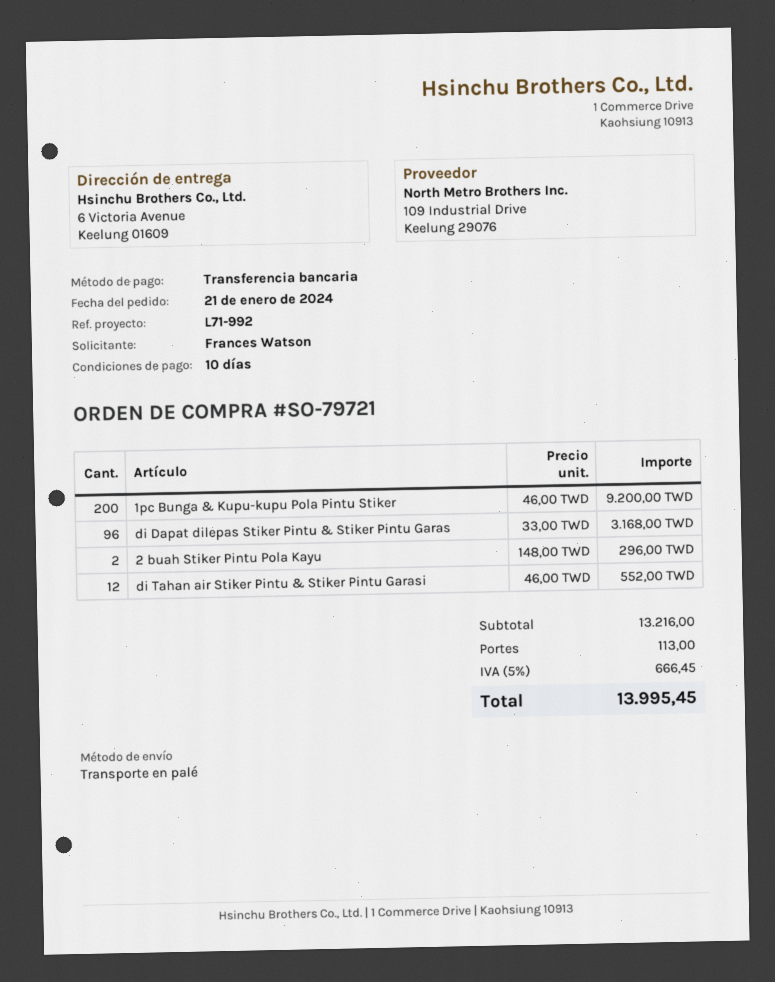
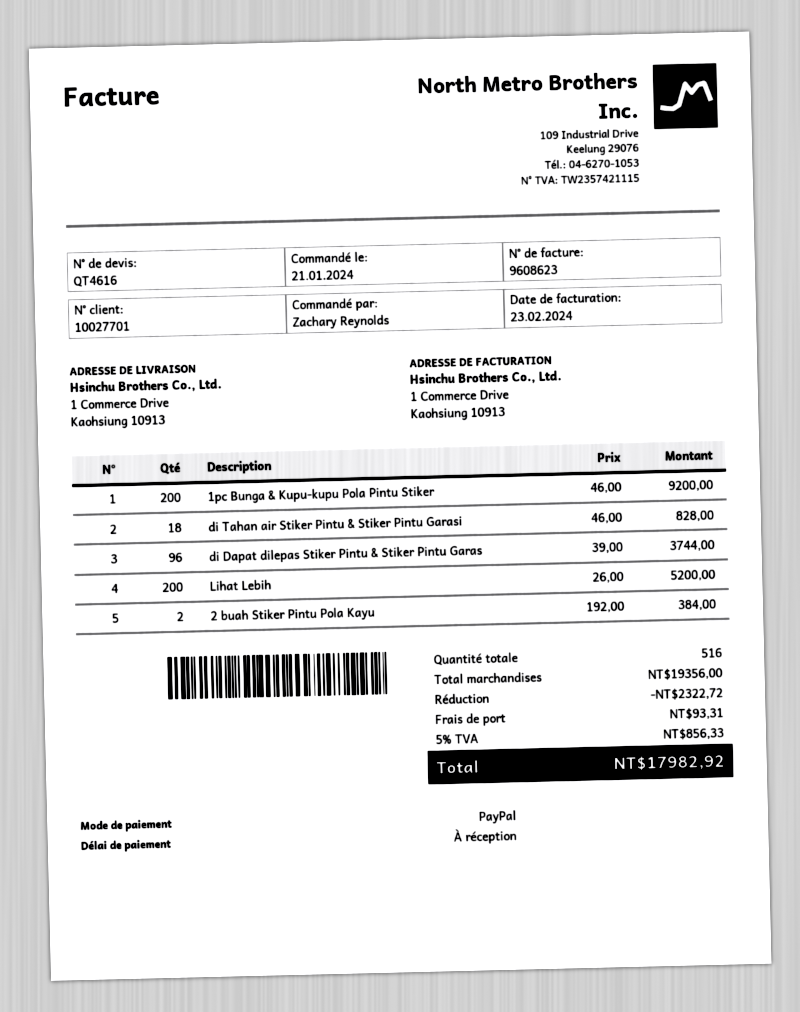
payment terms: 10 days -> on receipt
ordered by: Frances Watson -> Zachary Reynolds
payment method: bank transfer -> PayPal
ship to: 6 Victoria Avenue, Keelung 01609 -> 1 Commerce Drive, Kaohsiung 10913
di Dapat dilepas Stiker Pintu & Stiker Pintu Garas: 96 x 33.00 = 3168.00 -> 96 x 39.00 = 3744.00
2 buah Stiker Pintu Pola Kayu: 2 x 148.00 = 296.00 -> 2 x 192.00 = 384.00
di Tahan air Stiker Pintu & Stiker Pintu Garasi: 12 x 46.00 = 552.00 -> 18 x 46.00 = 828.00
Lihat Lebih: none -> 200 x 26.00 = 5200.00
subtotal: 13216.00 -> 19356.00
discount: none -> 2322.72
shipping: 113.00 -> 93.31
tax: 5% = 666.45 -> 5% = 856.33
total: 13995.45 -> 17982.92

